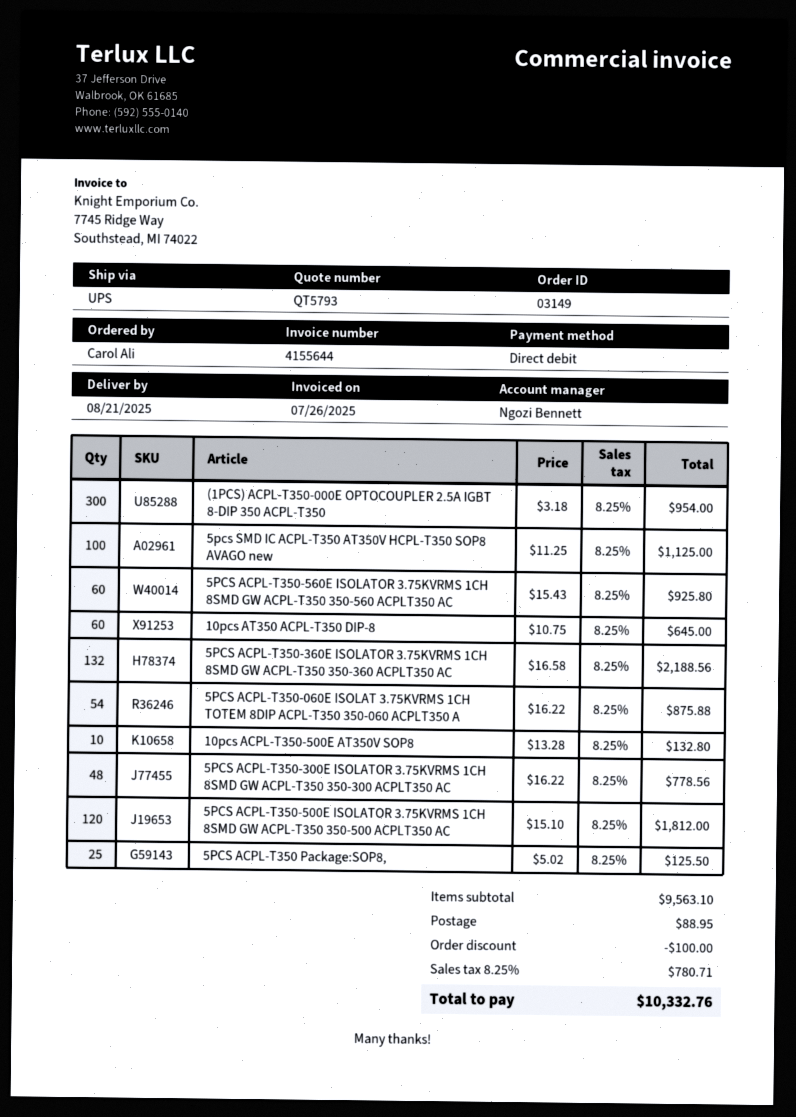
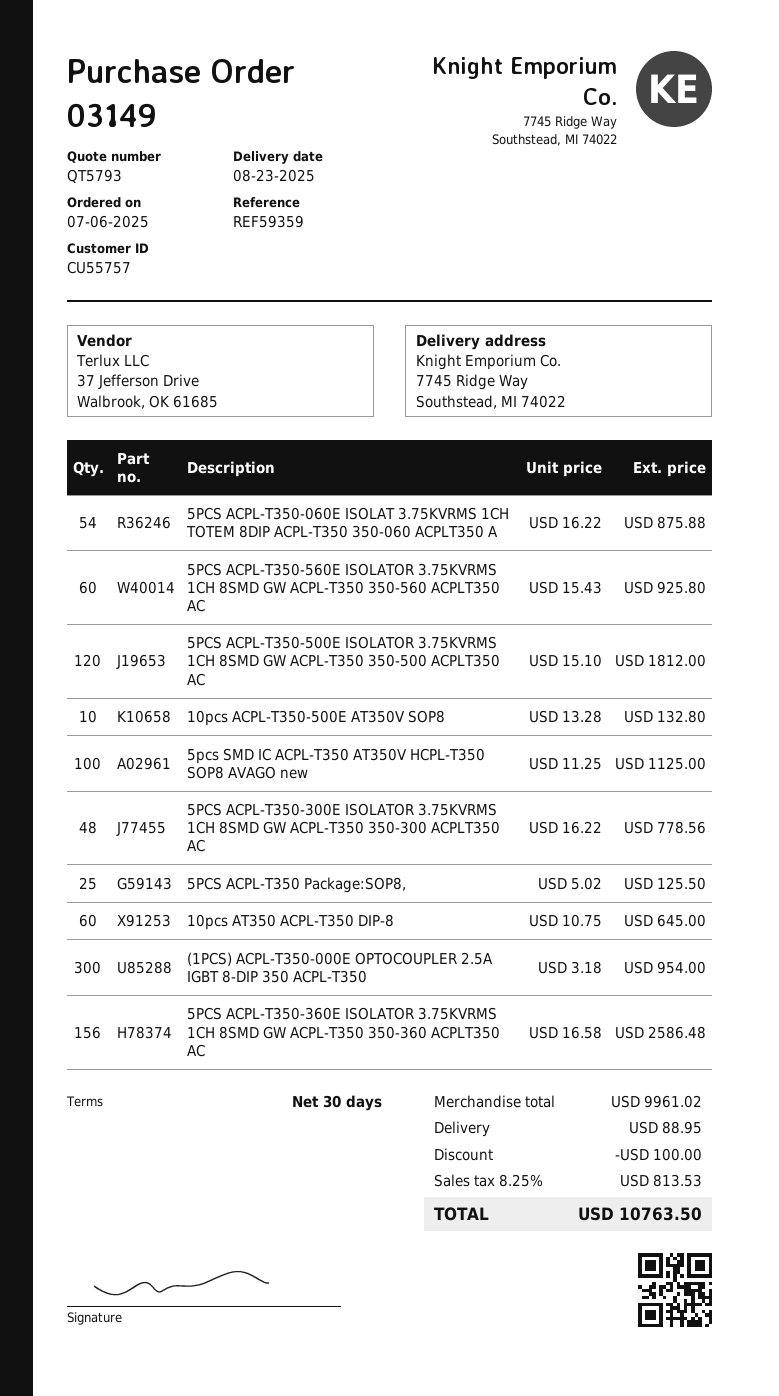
delivery date: 2025-08-21 -> 2025-08-23
5PCS ACPL-T350-360E ISOLATOR 3.75KVRMS 1CH 8SMD GW ACPL-T350 350-360 ACPLT350 AC: 132 x 16.58 = 2188.56 -> 156 x 16.58 = 2586.48
subtotal: 9563.10 -> 9961.02
tax: 8.25% = 780.71 -> 8.25% = 813.53
total: 10332.76 -> 10763.50

